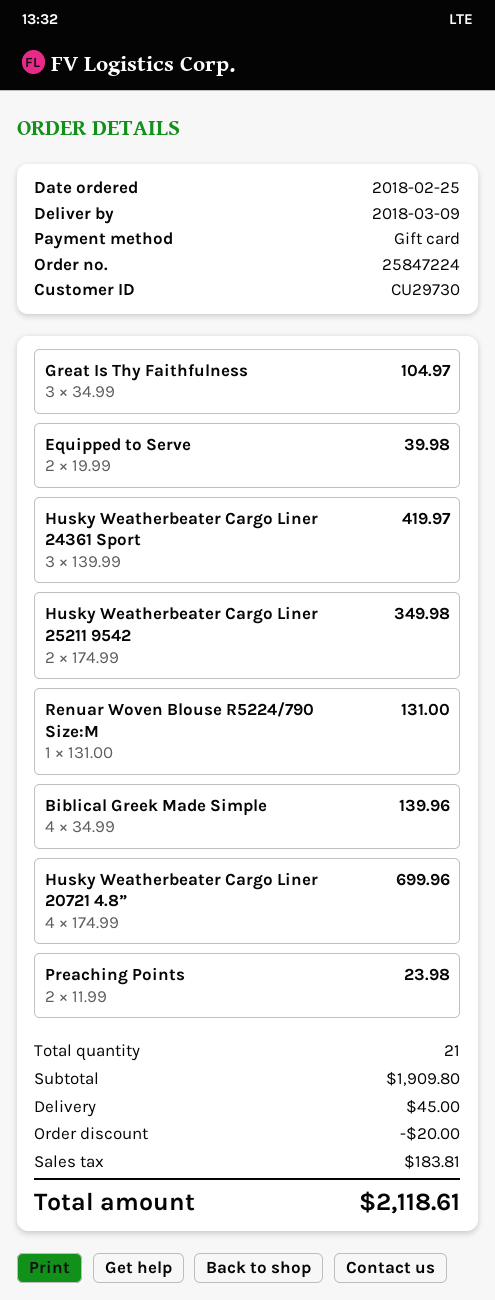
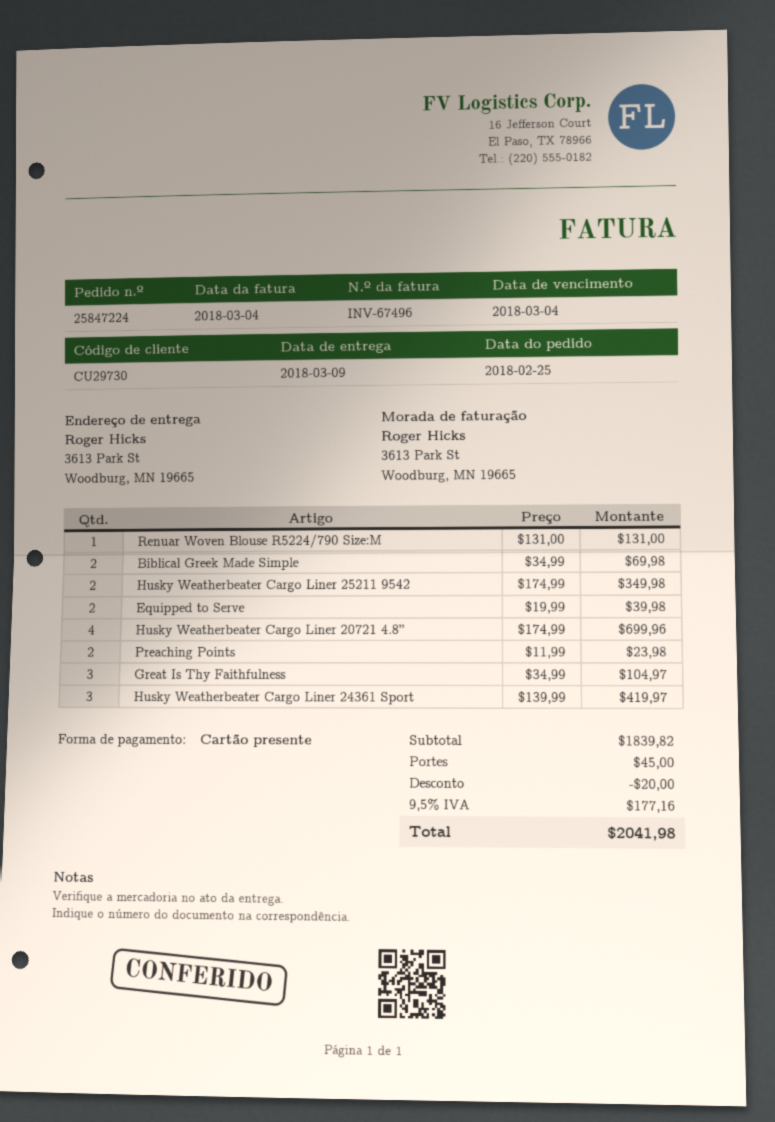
Biblical Greek Made Simple: 4 x 34.99 = 139.96 -> 2 x 34.99 = 69.98
subtotal: 1909.80 -> 1839.82
tax: 183.81 -> 177.16
total: 2118.61 -> 2041.98

